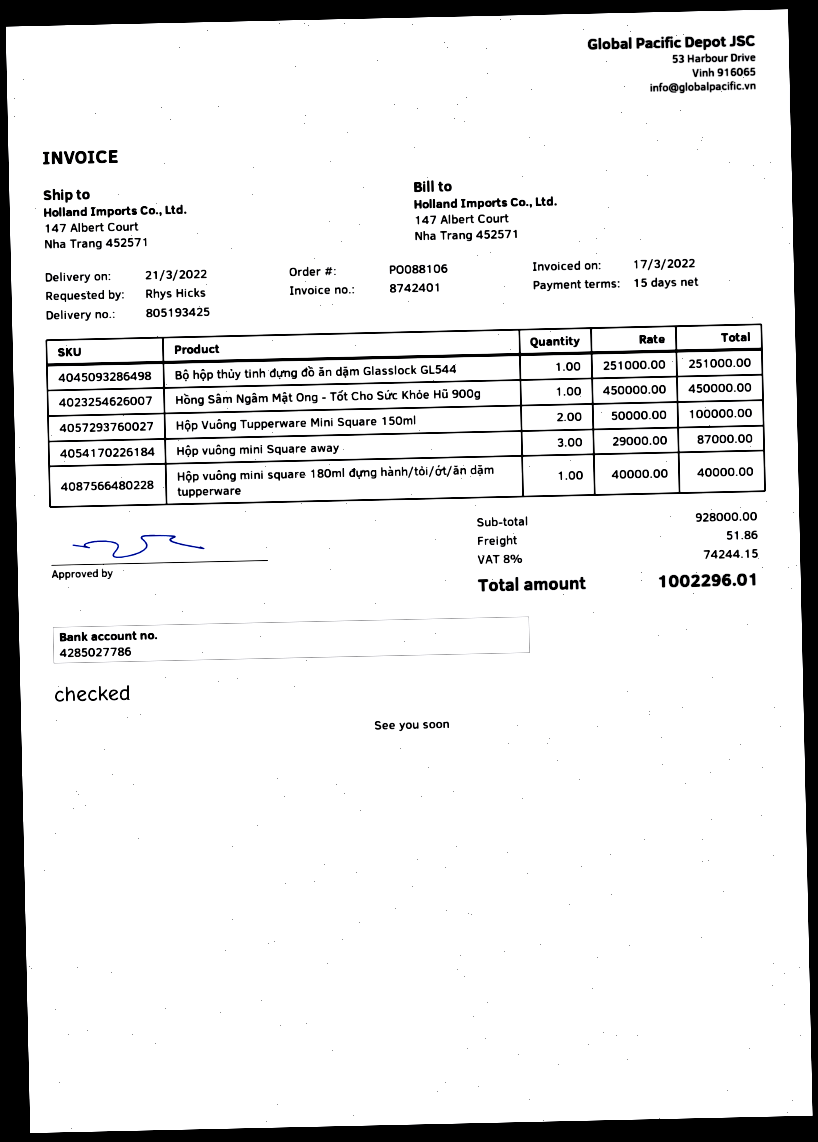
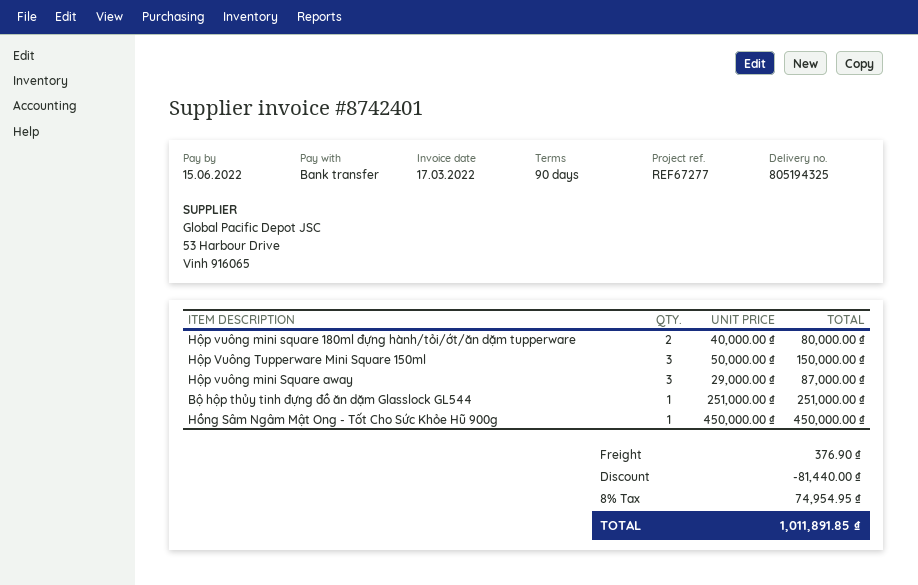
delivery note number: 805193425 -> 805194325
payment terms: 15 days -> 90 days
Hộp Vuông Tupperware Mini Square 150ml: 2 x 50000.00 = 100000.00 -> 3 x 50000.00 = 150000.00
Hộp vuông mini square 180ml đựng hành/tỏi/ớt/ăn dặm tupperware: 1 x 40000.00 = 40000.00 -> 2 x 40000.00 = 80000.00
discount: none -> 81440.00
shipping: 51.86 -> 376.90
tax: 8% = 74244.15 -> 8% = 74954.95
total: 1002296.01 -> 1011891.85

